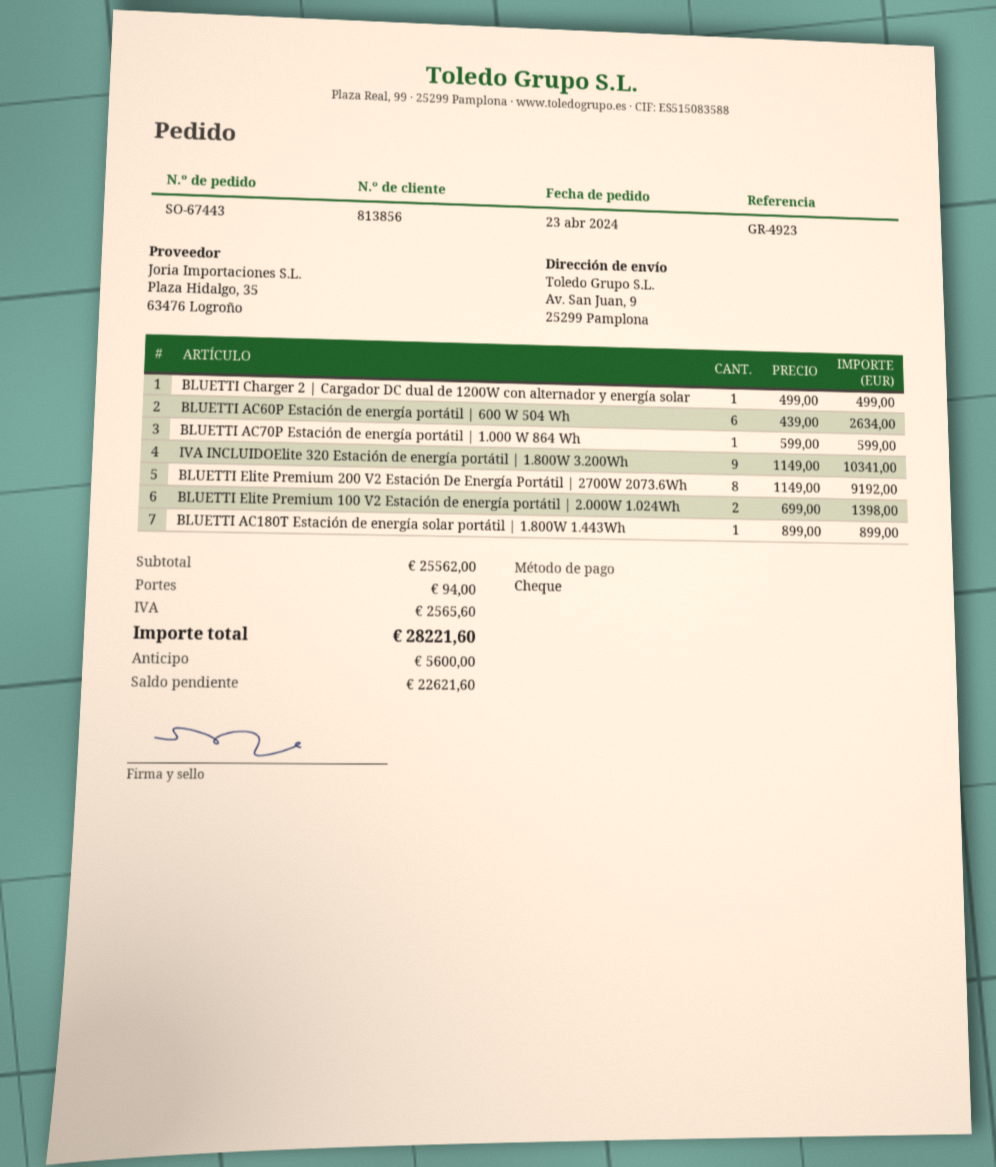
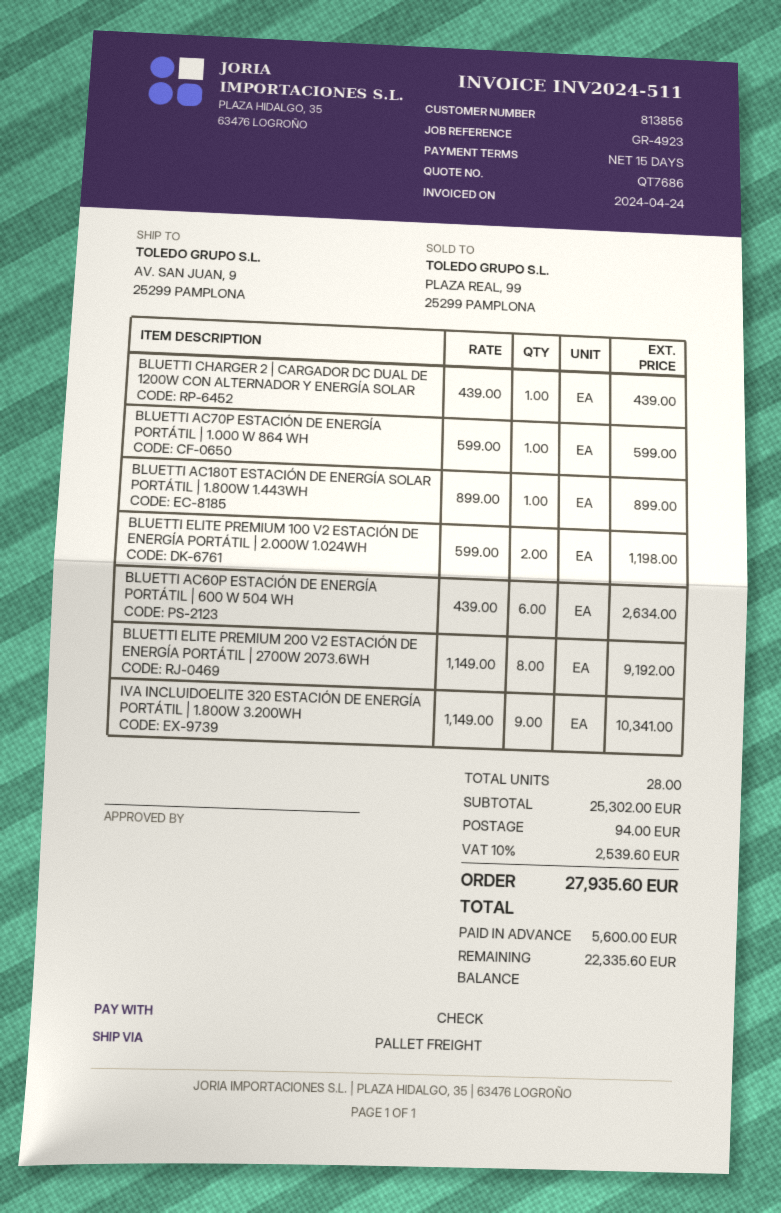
BLUETTI Charger 2 | Cargador DC dual de 1200W con alternador y energía solar: 1 x 499.00 = 499.00 -> 1 x 439.00 = 439.00
BLUETTI Elite Premium 100 V2 Estación de energía portátil | 2.000W 1.024Wh: 2 x 699.00 = 1398.00 -> 2 x 599.00 = 1198.00
subtotal: 25562.00 -> 25302.00
tax: 2565.60 -> 2539.60
total: 28221.60 -> 27935.60
balance: 22621.60 -> 22335.60

